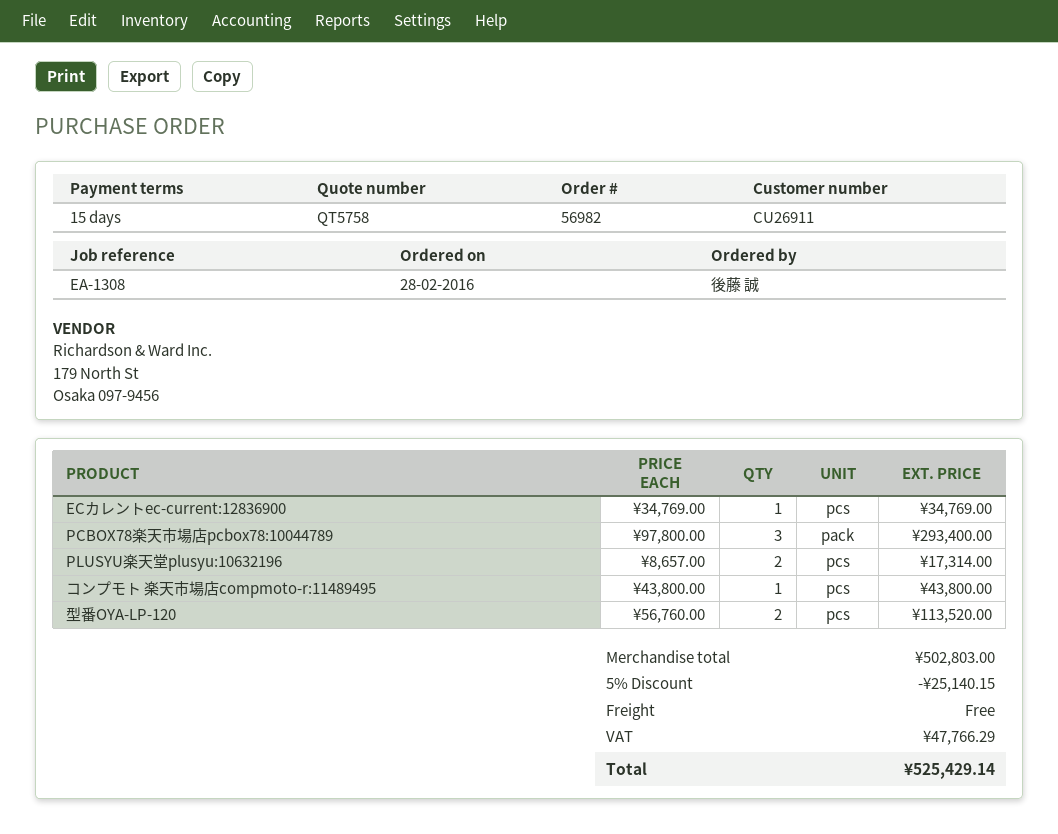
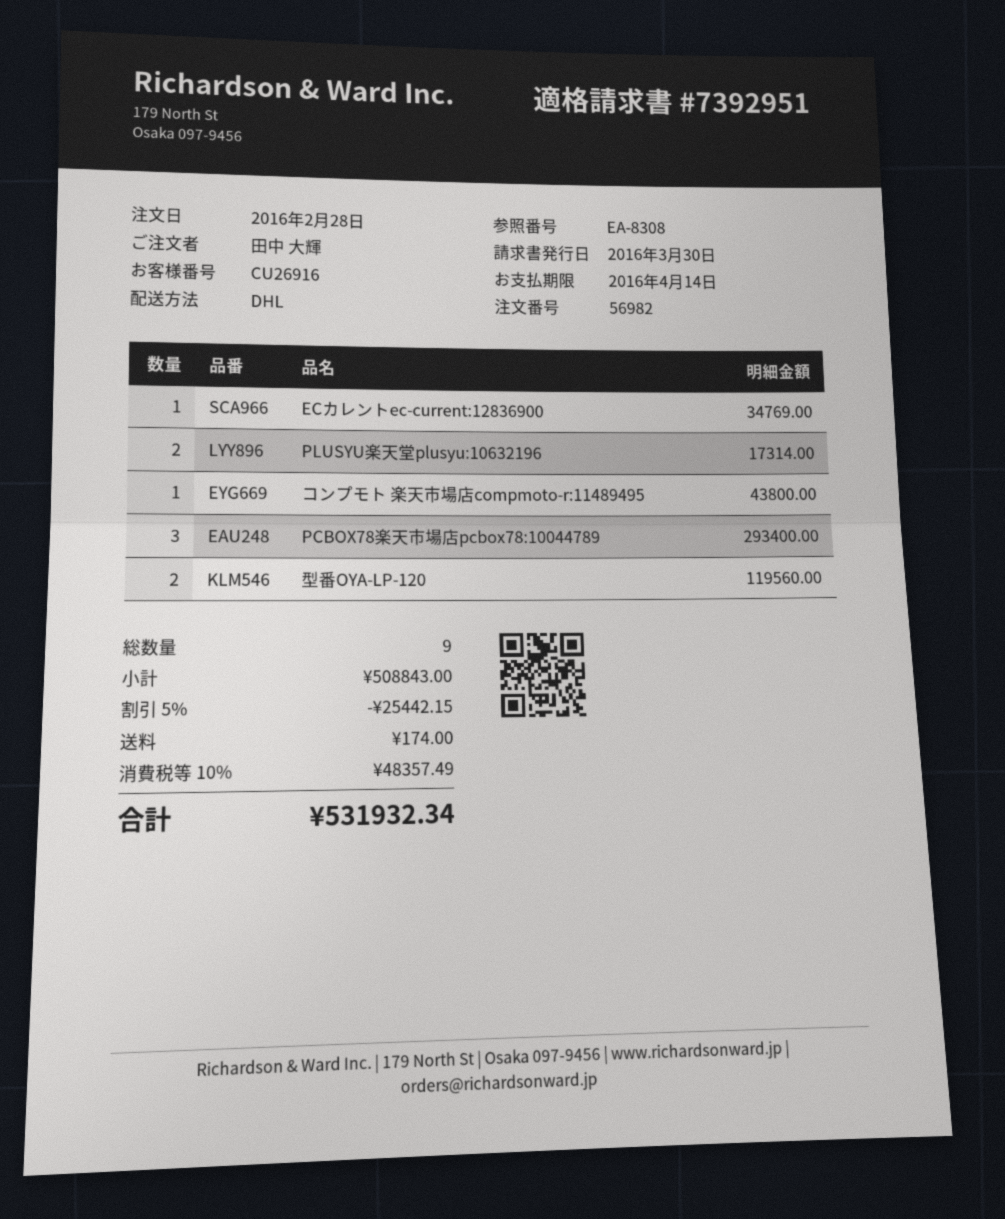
customer number: CU26911 -> CU26916
reference: EA-1308 -> EA-8308
ordered by: 後藤 誠 -> 田中 大輝
型番OYA-LP-120: 2 for 113520.00 -> 2 for 119560.00
subtotal: 502803.00 -> 508843.00
discount: 5% = 25140.15 -> 5% = 25442.15
shipping: 0.00 -> 174.00
tax: 47766.29 -> 48357.49
total: 525429.14 -> 531932.34

